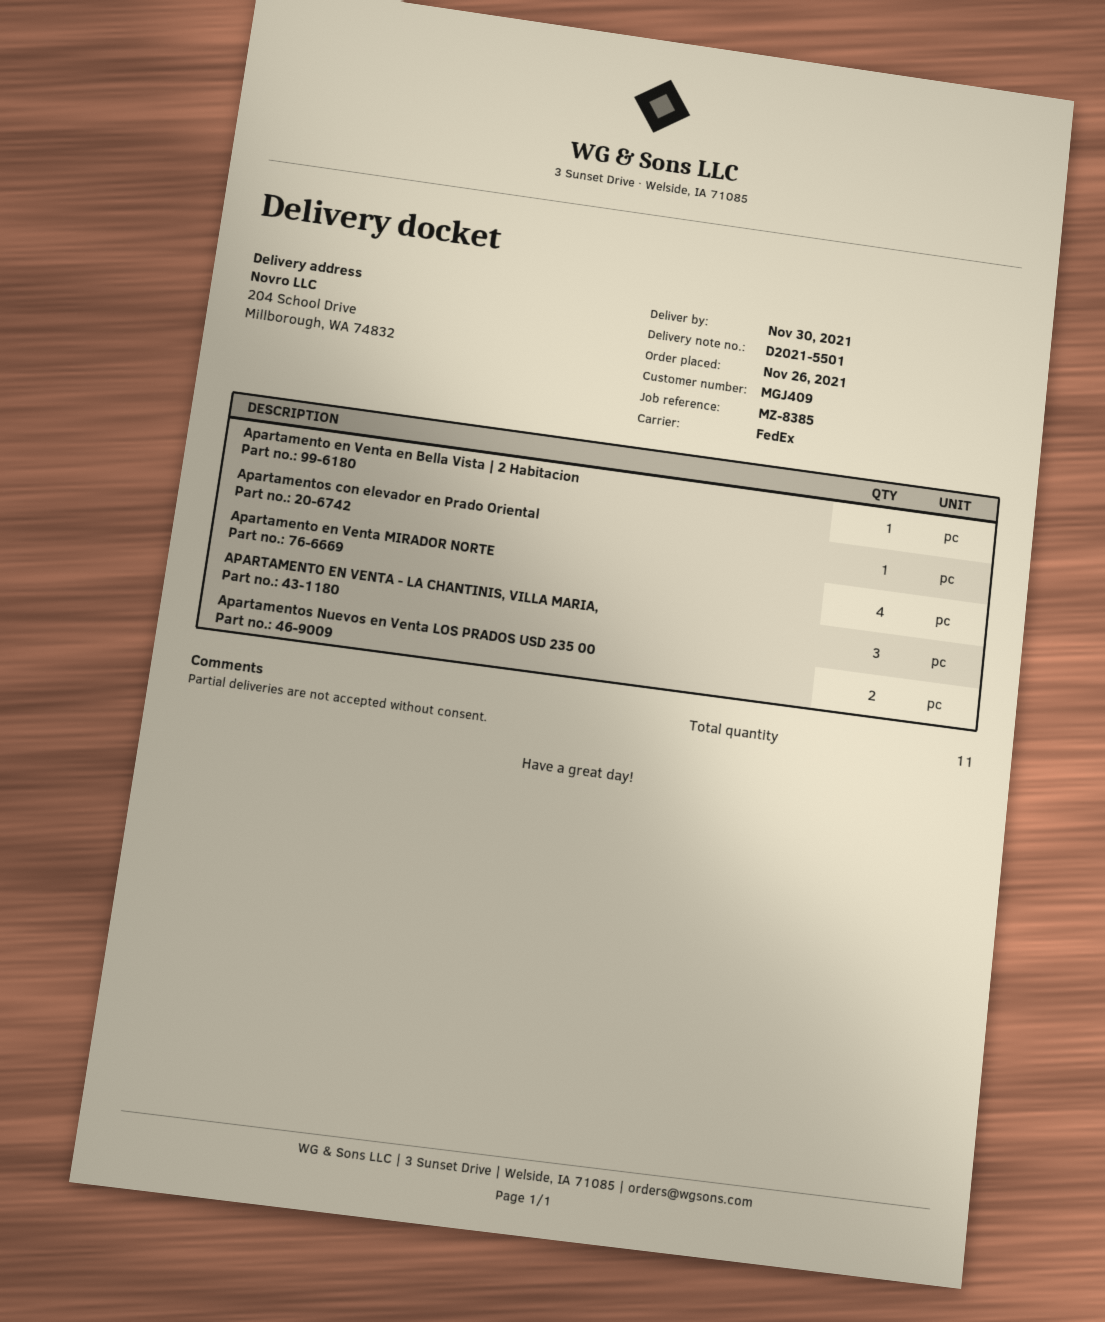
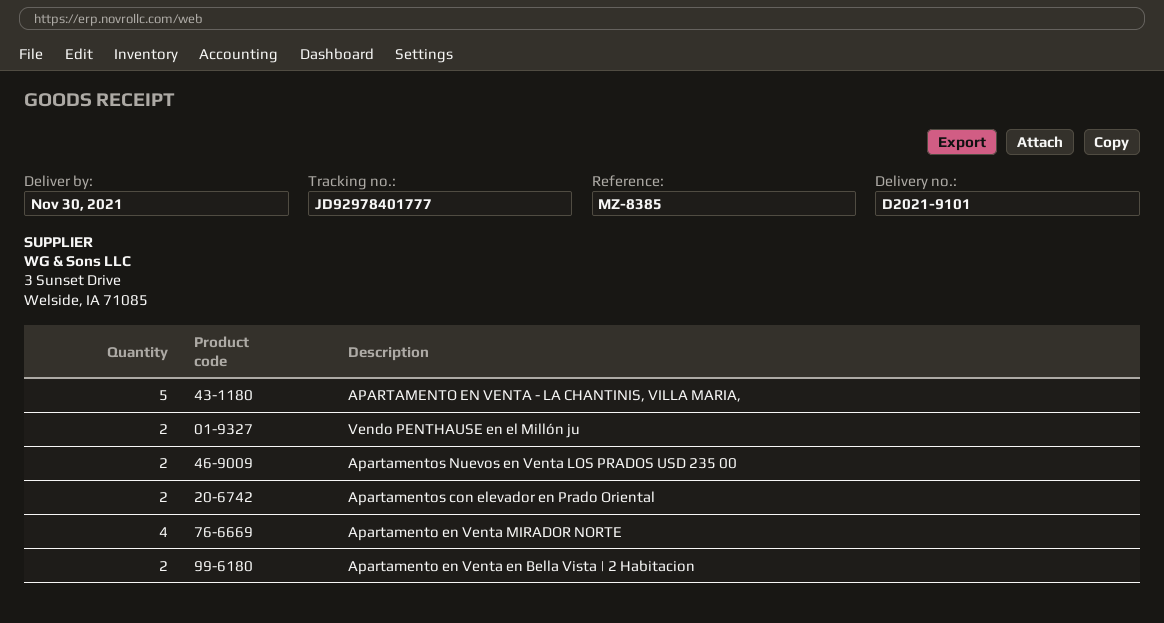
delivery note number: D2021-5501 -> D2021-9101
Apartamento en Venta en Bella Vista | 2 Habitacion: 1 -> 2
Apartamentos con elevador en Prado Oriental: 1 -> 2
APARTAMENTO EN VENTA - LA CHANTINIS, VILLA MARIA,: 3 -> 5
Vendo PENTHAUSE en el Millón ju: none -> 2

